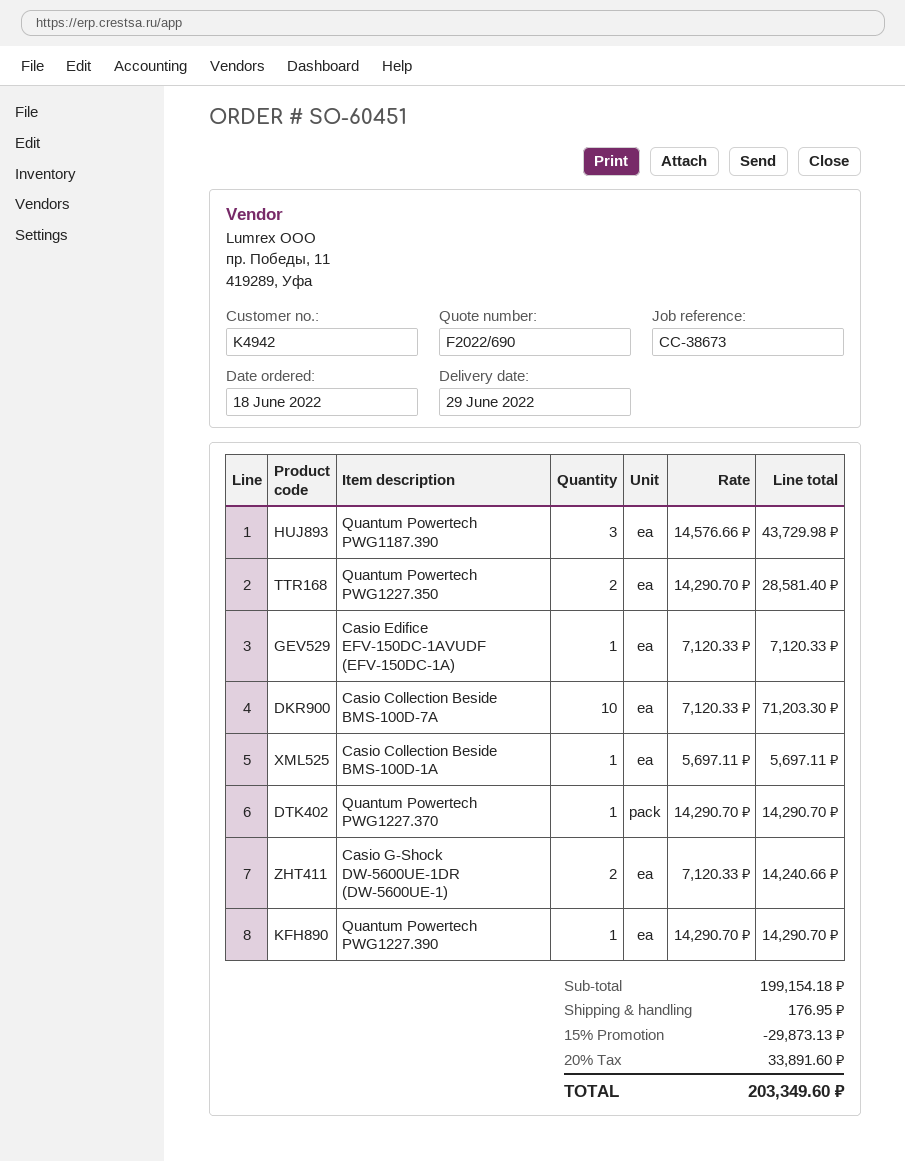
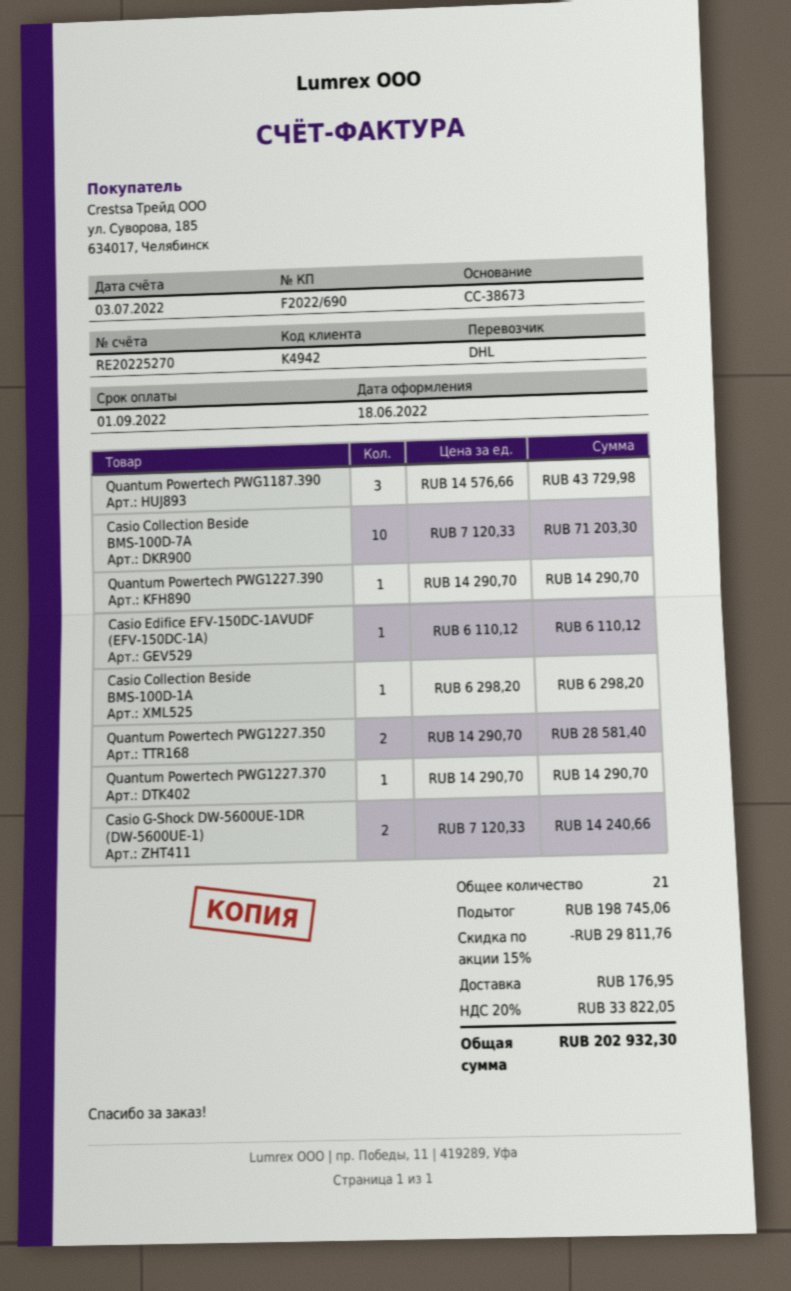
Casio Edifice EFV-150DC-1AVUDF (EFV-150DC-1A): 1 x 7120.33 = 7120.33 -> 1 x 6110.12 = 6110.12
Casio Collection Beside BMS-100D-1A: 1 x 5697.11 = 5697.11 -> 1 x 6298.20 = 6298.20
subtotal: 199154.18 -> 198745.06
discount: 15% = 29873.13 -> 15% = 29811.76
tax: 20% = 33891.60 -> 20% = 33822.05
total: 203349.60 -> 202932.30

